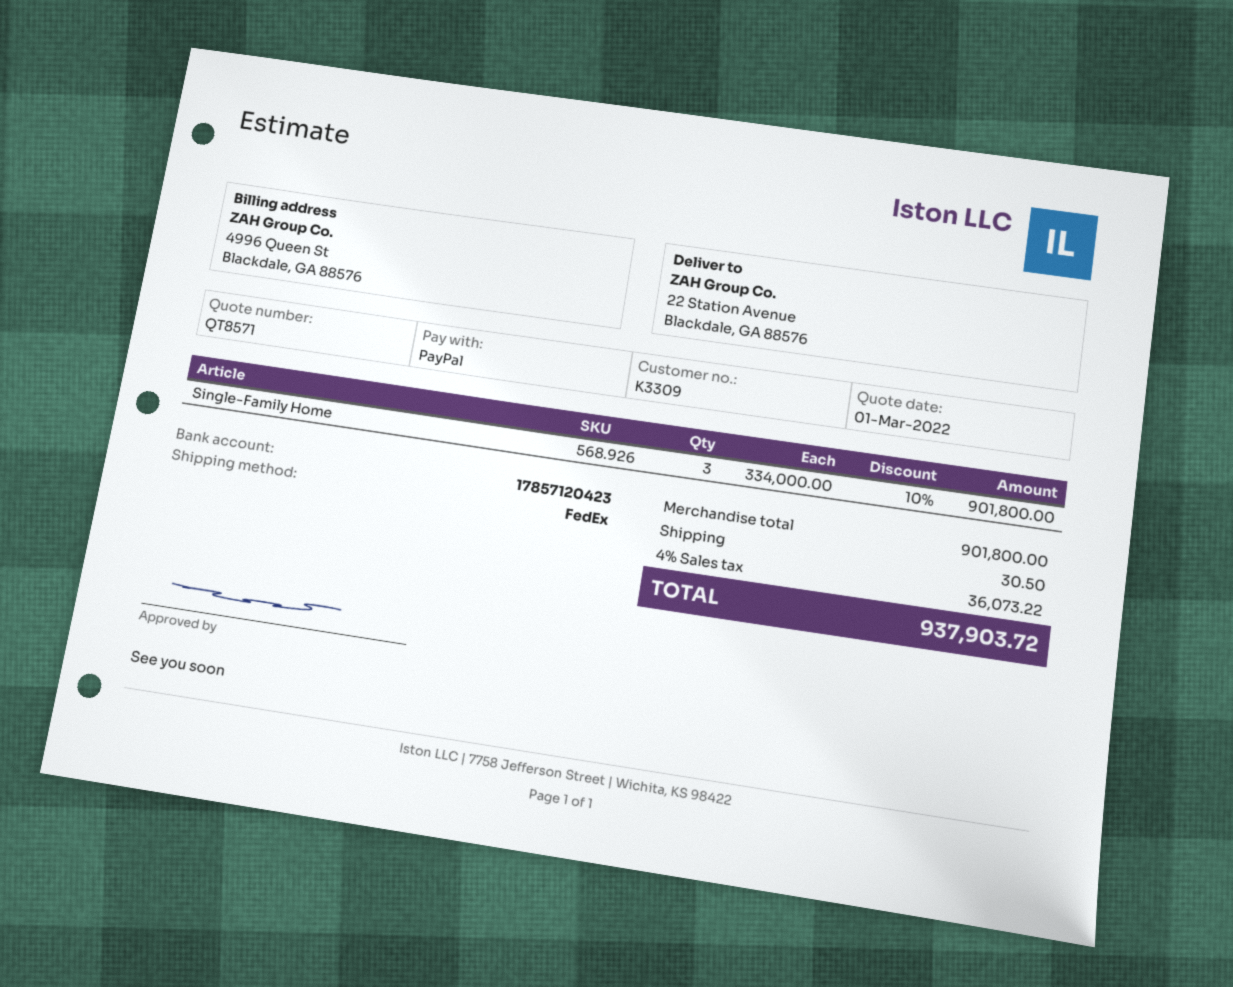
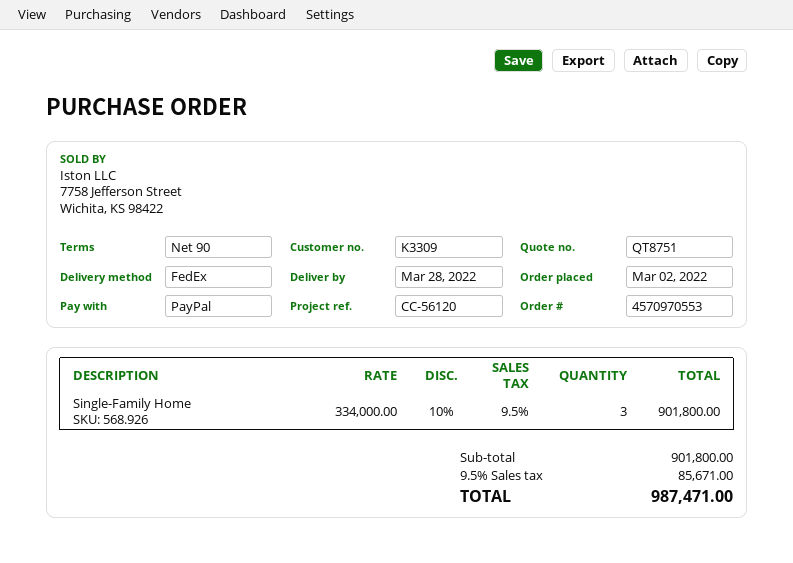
quote number: QT8571 -> QT8751
shipping: 30.50 -> none
tax: 4% = 36073.22 -> 9.5% = 85671.00
total: 937903.72 -> 987471.00

